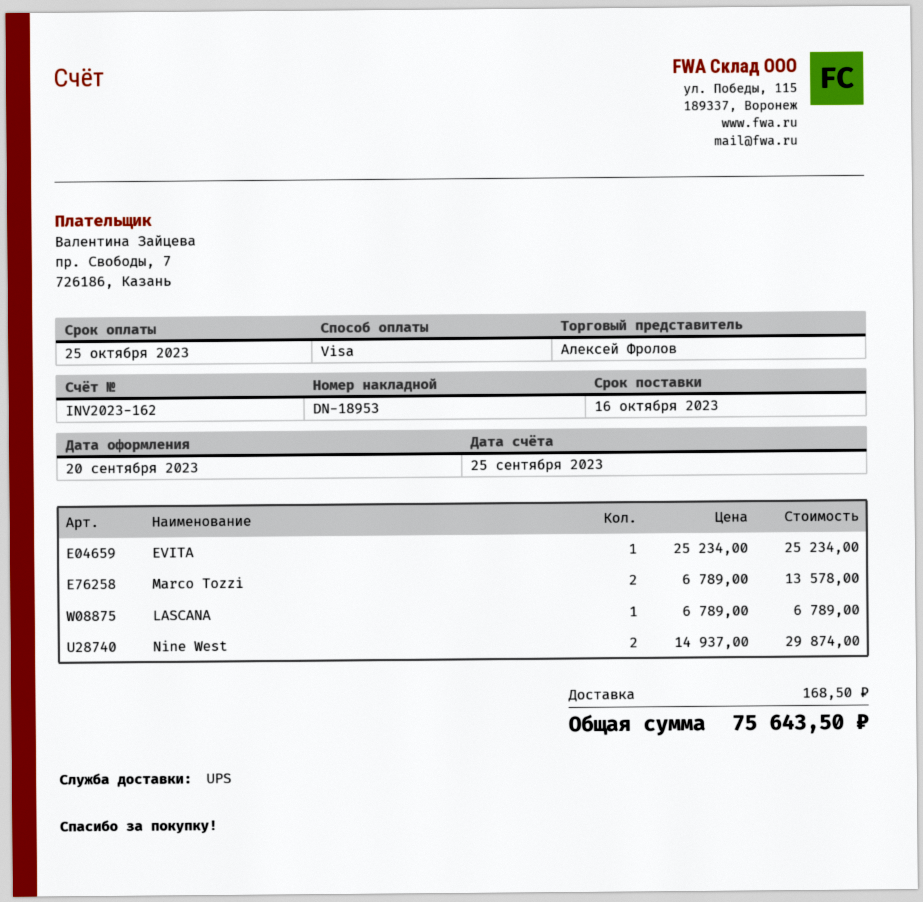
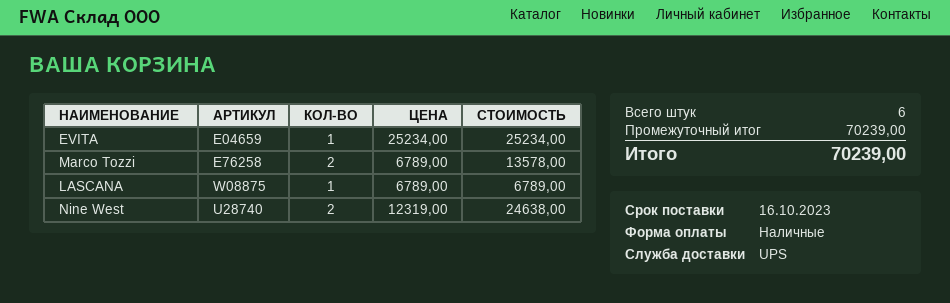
payment method: Visa -> cash
Nine West: 2 x 14937.00 = 29874.00 -> 2 x 12319.00 = 24638.00
shipping: 168.50 -> none
total: 75643.50 -> 70239.00

